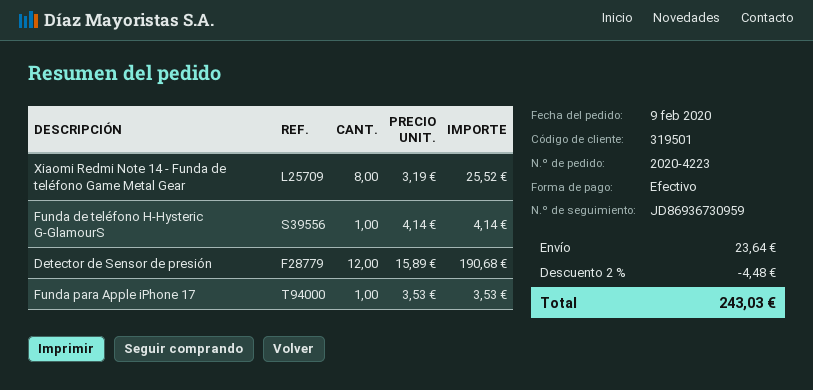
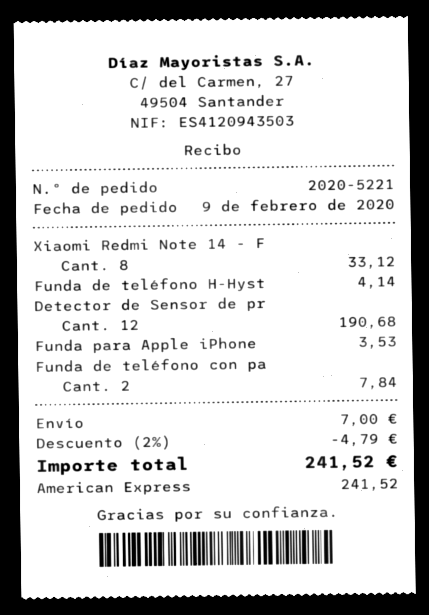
order number: 2020-4223 -> 2020-5221
payment method: cash -> American Express
Xiaomi Redmi Note 14 - Funda de teléfono Game Metal Gear: 8 for 25.52 -> 8 for 33.12
Funda de teléfono con pa: none -> 2 for 7.84
discount: 2% = 4.48 -> 2% = 4.79
shipping: 23.64 -> 7.00
total: 243.03 -> 241.52

